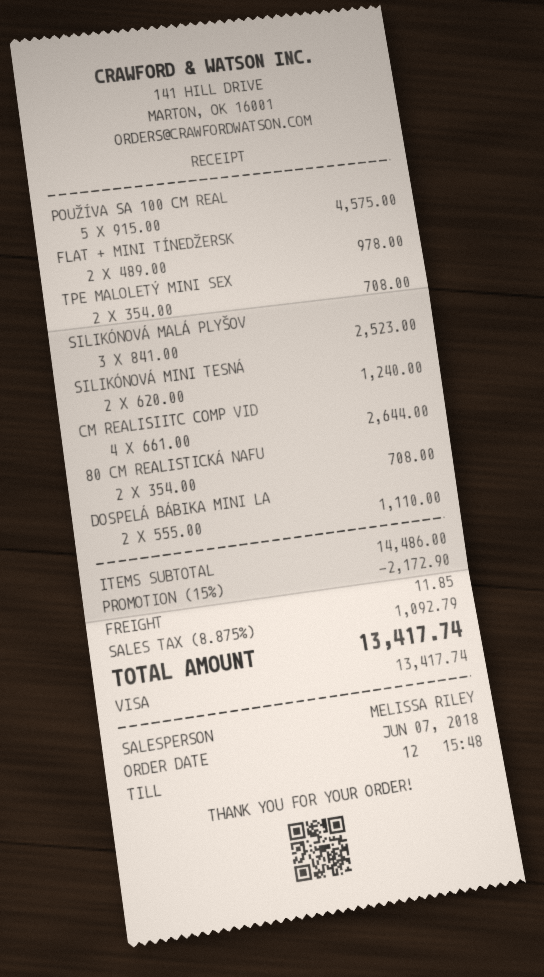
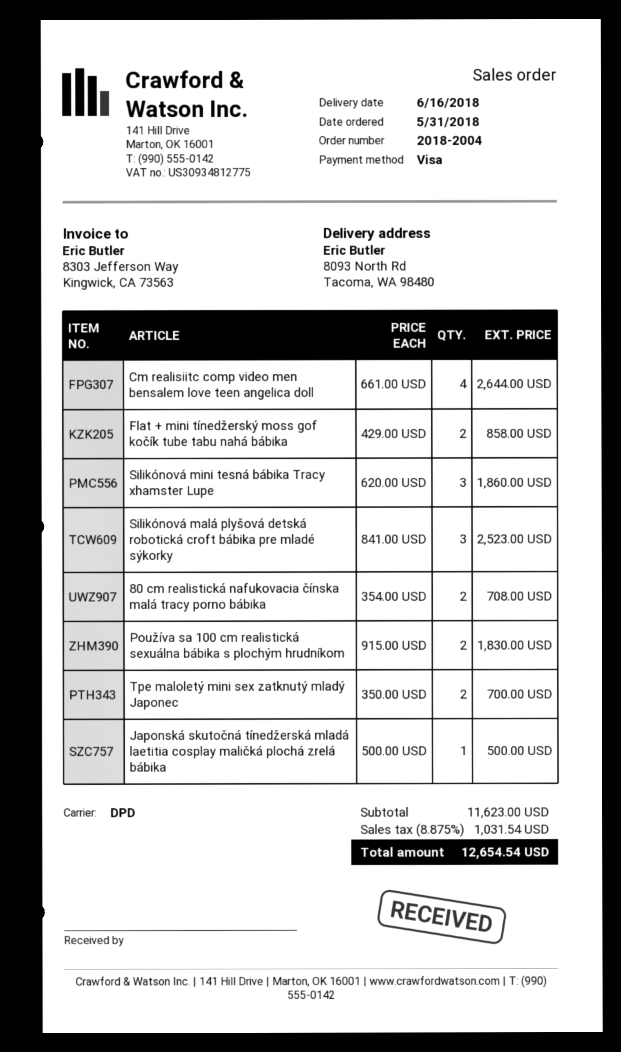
order date: 2018-06-07 -> 2018-05-31
POUŽÍVA SA 100 CM REAL: 5 x 915.00 = 4575.00 -> 2 x 915.00 = 1830.00
FLAT + MINI TÍNEDŽERSK: 2 x 489.00 = 978.00 -> 2 x 429.00 = 858.00
TPE MALOLETÝ MINI SEX: 2 x 354.00 = 708.00 -> 2 x 350.00 = 700.00
SILIKÓNOVÁ MINI TESNÁ: 2 x 620.00 = 1240.00 -> 3 x 620.00 = 1860.00
DOSPELÁ BÁBIKA MINI LA: 2 x 555.00 = 1110.00 -> none
Japonská skutočná tínedžerská mladá laetitia cosplay maličká plochá zrelá bábika: none -> 1 x 500.00 = 500.00
subtotal: 14486.00 -> 11623.00
discount: 15% = 2172.90 -> none
shipping: 11.85 -> none
tax: 8.875% = 1092.79 -> 8.875% = 1031.54
total: 13417.74 -> 12654.54

